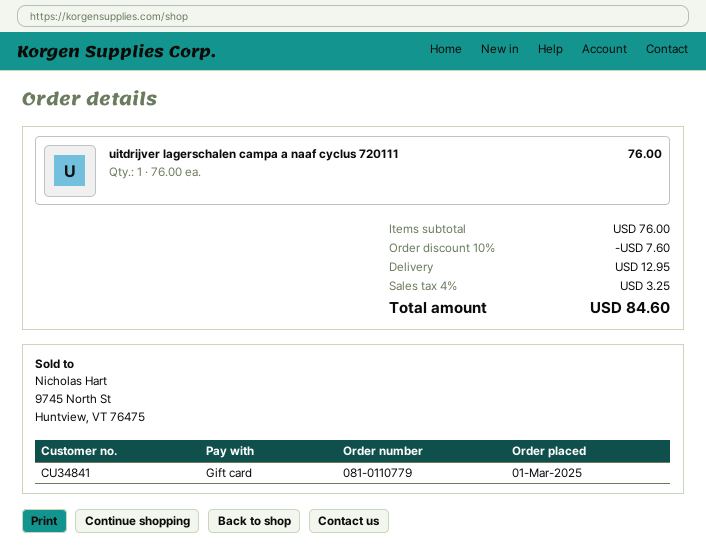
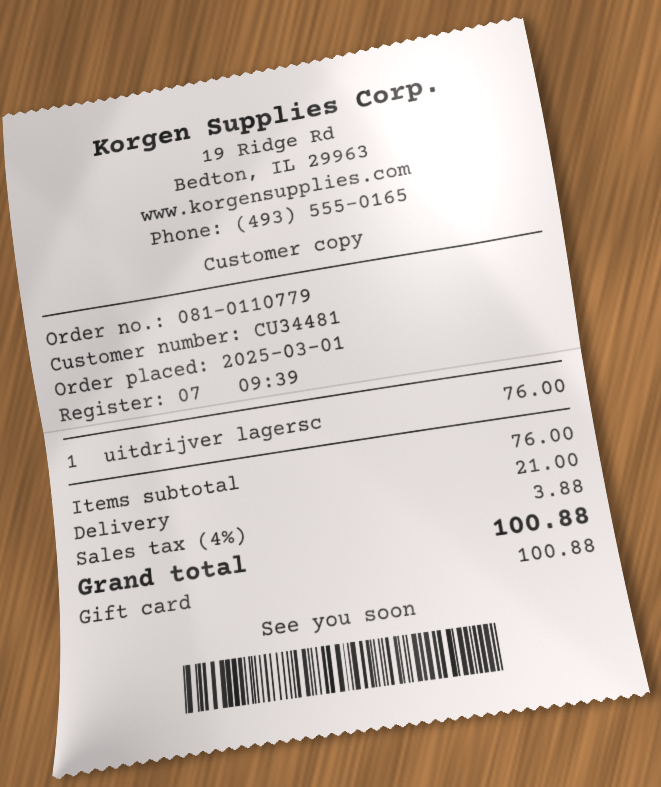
customer number: CU34841 -> CU34481
discount: 10% = 7.60 -> none
shipping: 12.95 -> 21.00
tax: 4% = 3.25 -> 4% = 3.88
total: 84.60 -> 100.88

